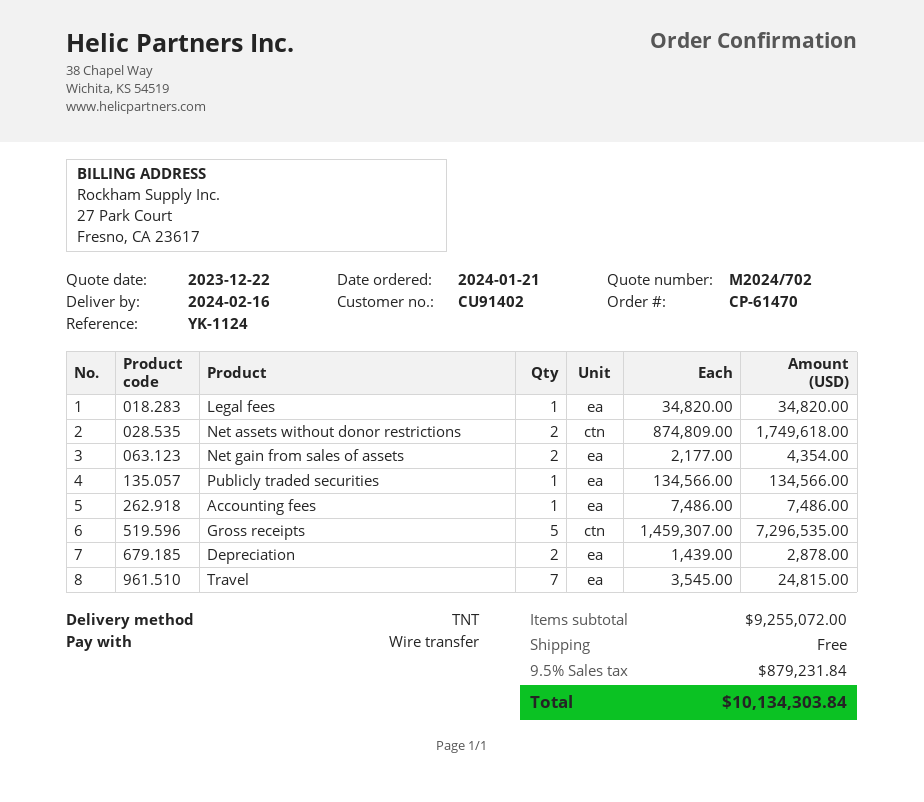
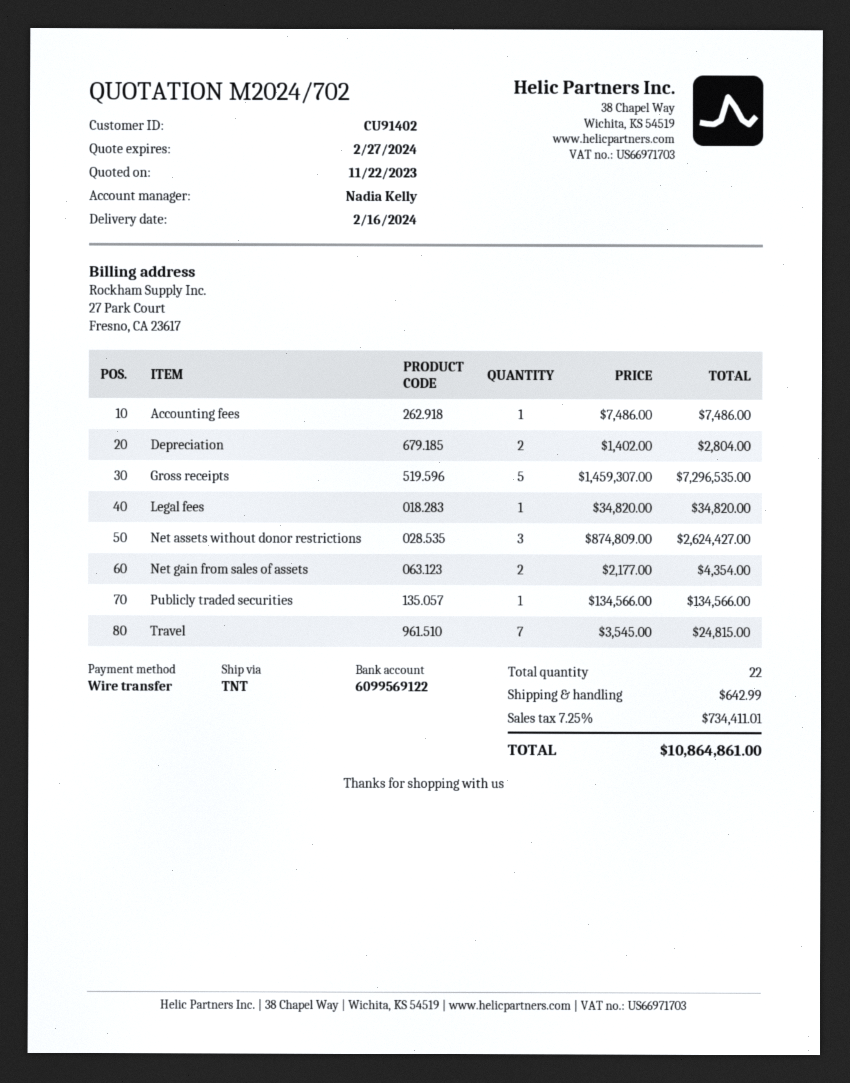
quote date: 2023-12-22 -> 2023-11-22
Net assets without donor restrictions: 2 x 874809.00 = 1749618.00 -> 3 x 874809.00 = 2624427.00
Depreciation: 2 x 1439.00 = 2878.00 -> 2 x 1402.00 = 2804.00
shipping: 0.00 -> 642.99
tax: 9.5% = 879231.84 -> 7.25% = 734411.01
total: 10134303.84 -> 10864861.00

